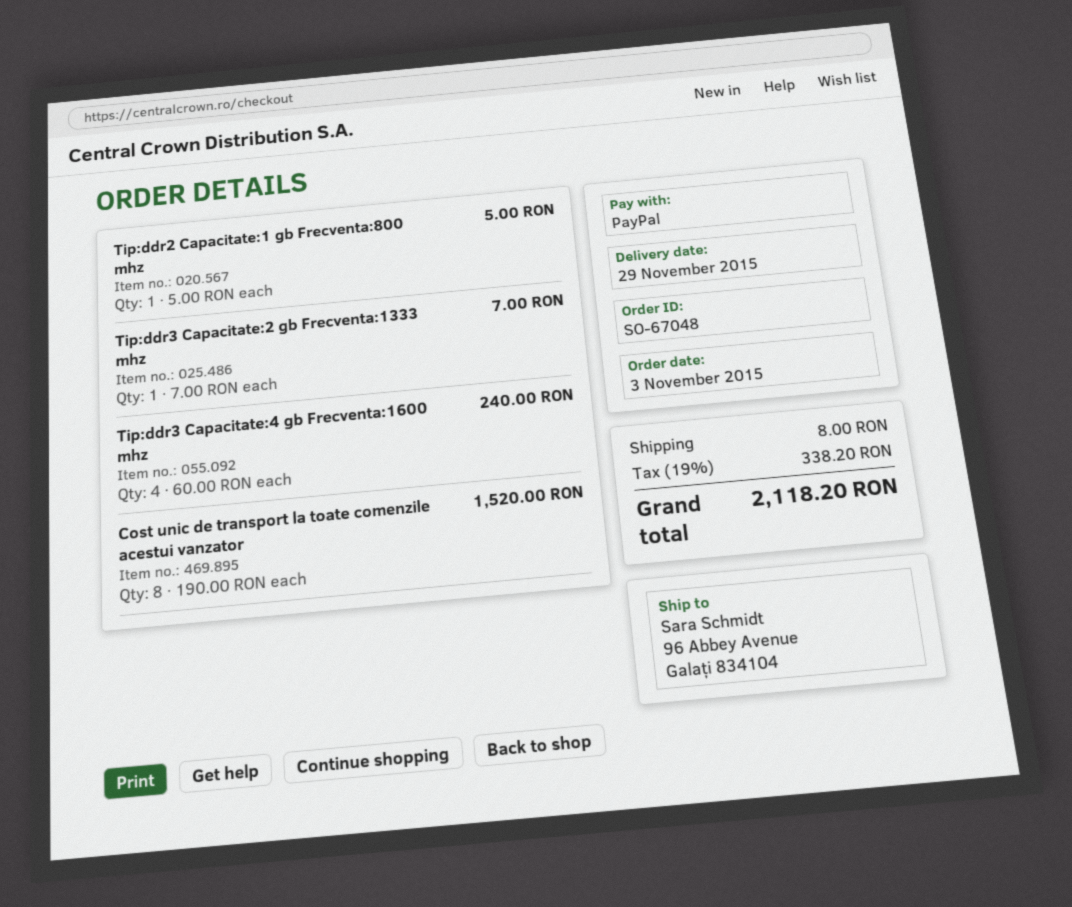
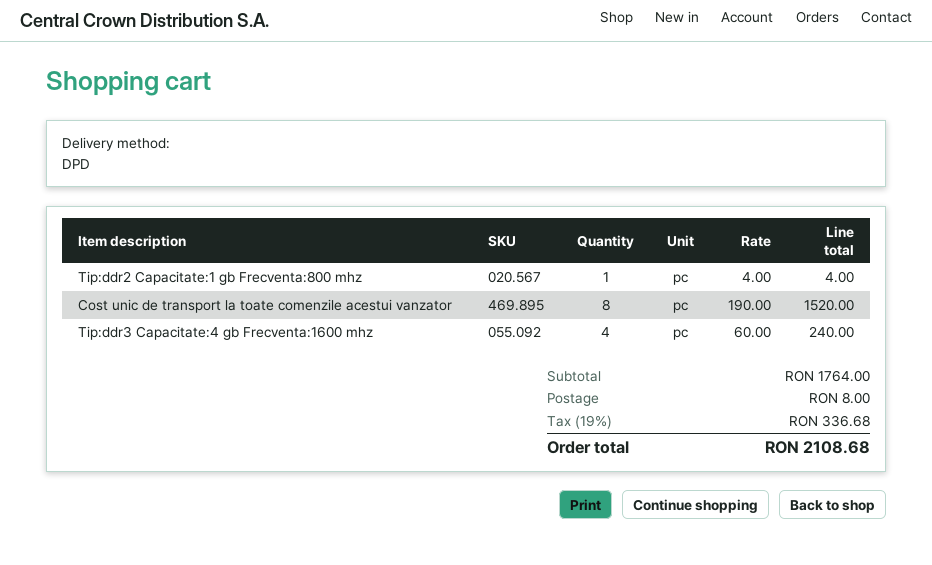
Tip:ddr2 Capacitate:1 gb Frecventa:800 mhz: 1 x 5.00 = 5.00 -> 1 x 4.00 = 4.00
Tip:ddr3 Capacitate:2 gb Frecventa:1333 mhz: 1 x 7.00 = 7.00 -> none
tax: 19% = 338.20 -> 19% = 336.68
total: 2118.20 -> 2108.68

